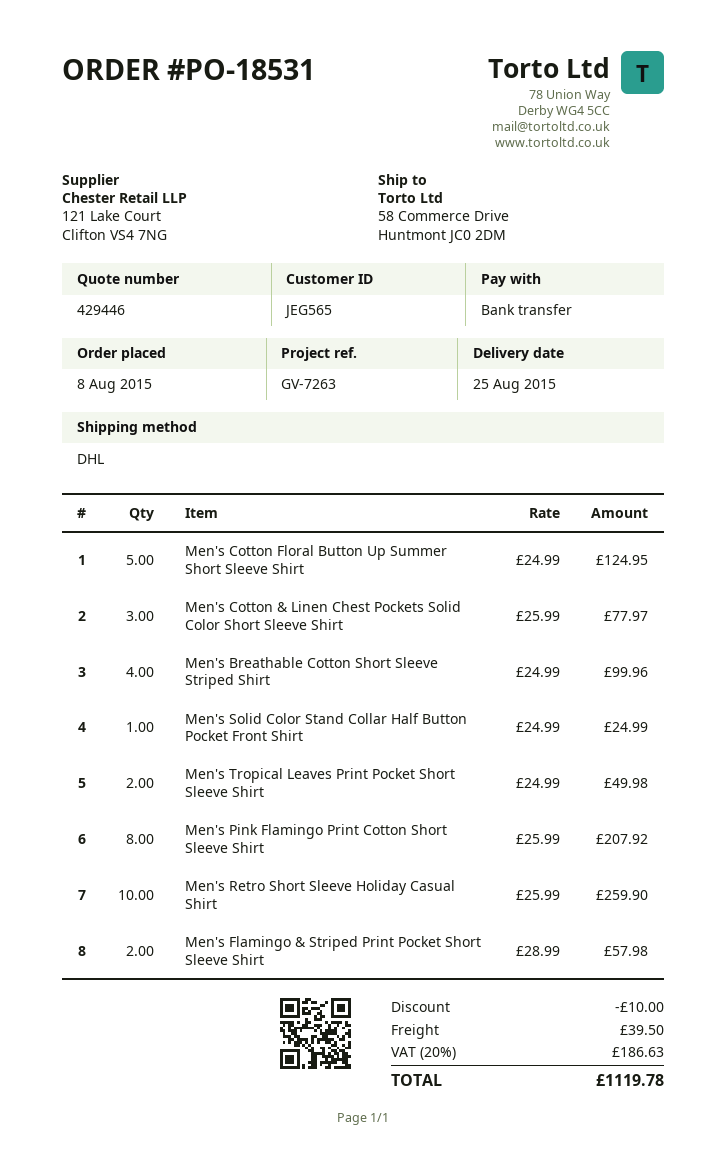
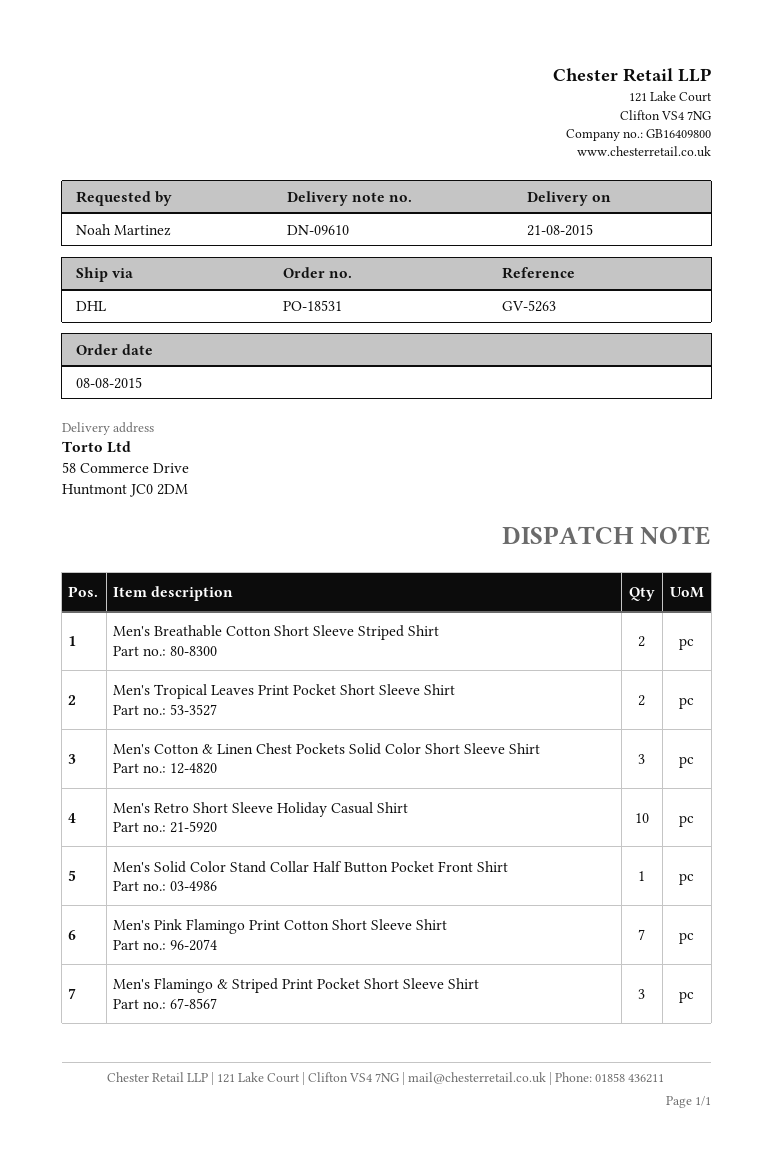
delivery date: 2015-08-25 -> 2015-08-21
reference: GV-7263 -> GV-5263
Men's Cotton Floral Button Up Summer Short Sleeve Shirt: 5 -> none
Men's Breathable Cotton Short Sleeve Striped Shirt: 4 -> 2
Men's Pink Flamingo Print Cotton Short Sleeve Shirt: 8 -> 7
Men's Flamingo & Striped Print Pocket Short Sleeve Shirt: 2 -> 3

